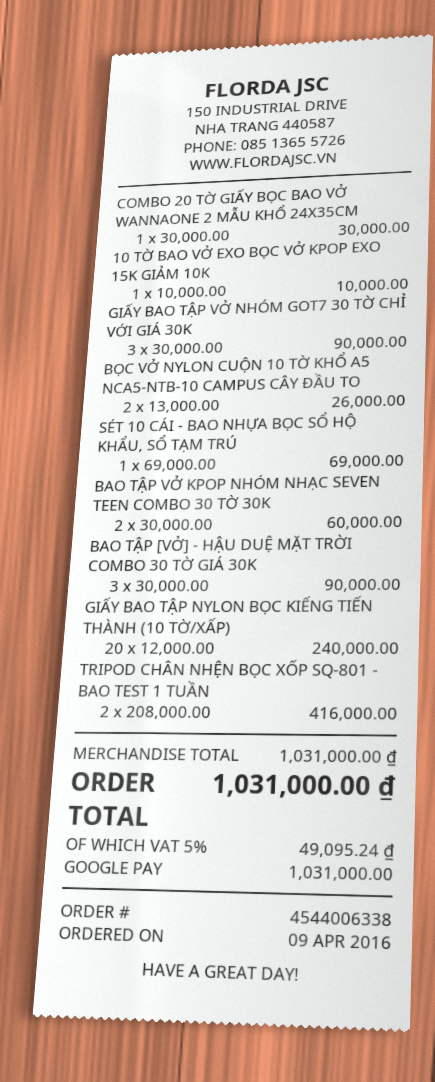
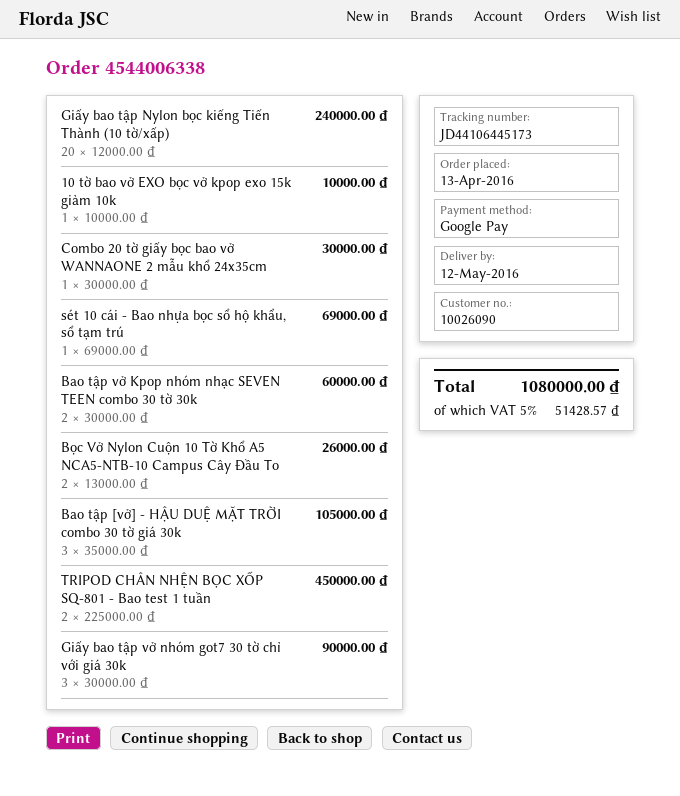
order date: 2016-04-09 -> 2016-04-13
BAO TẬP [VỞ] - HẬU DUỆ MẶT TRỜI COMBO 30 TỜ GIÁ 30K: 3 x 30000.00 = 90000.00 -> 3 x 35000.00 = 105000.00
TRIPOD CHÂN NHỆN BỌC XỐP SQ-801 - BAO TEST 1 TUẦN: 2 x 208000.00 = 416000.00 -> 2 x 225000.00 = 450000.00
tax: 5% = 49095.24 -> 5% = 51428.57
total: 1031000.00 -> 1080000.00

